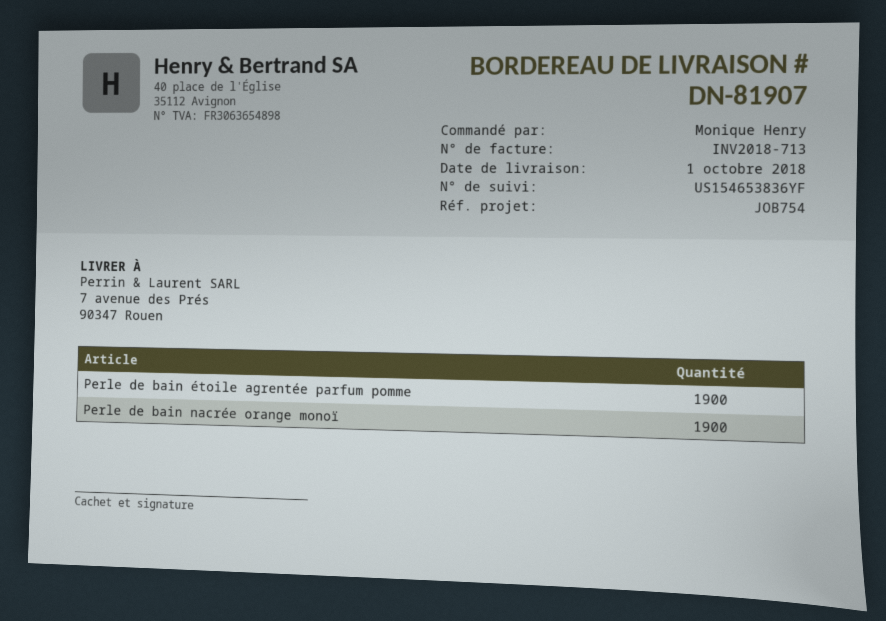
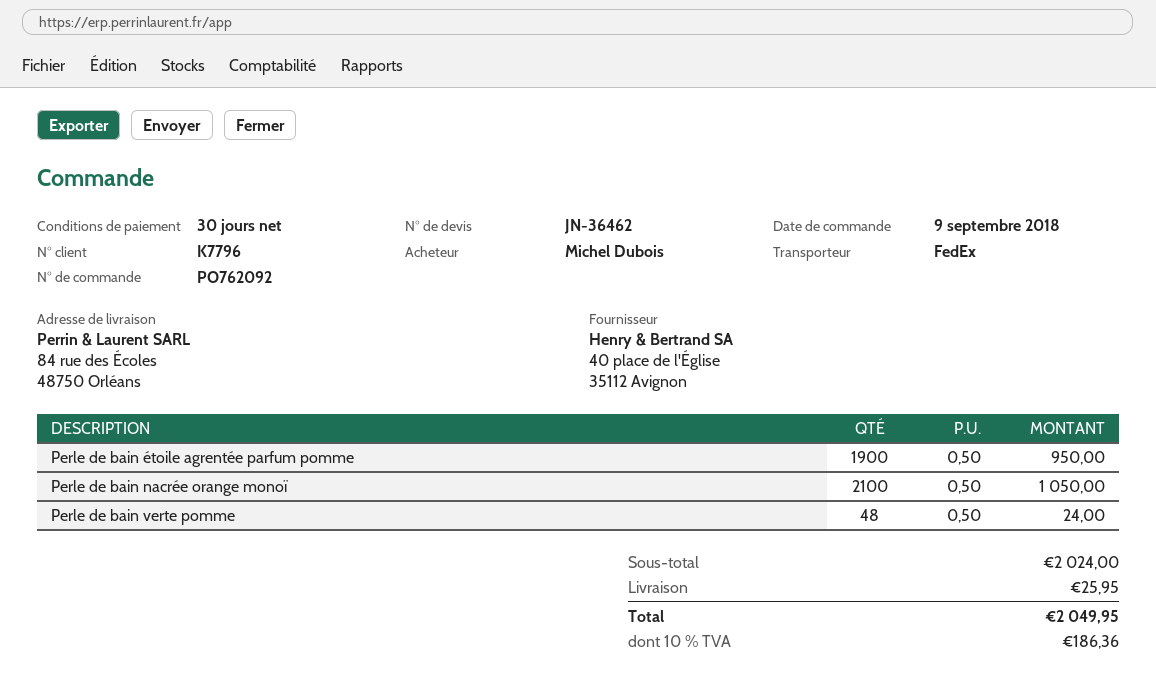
ordered by: Monique Henry -> Michel Dubois
ship to: 7 avenue des Prés, 90347 Rouen -> 84 rue des Écoles, 48750 Orléans
Perle de bain nacrée orange monoï: 1900 -> 2100
Perle de bain verte pomme: none -> 48

